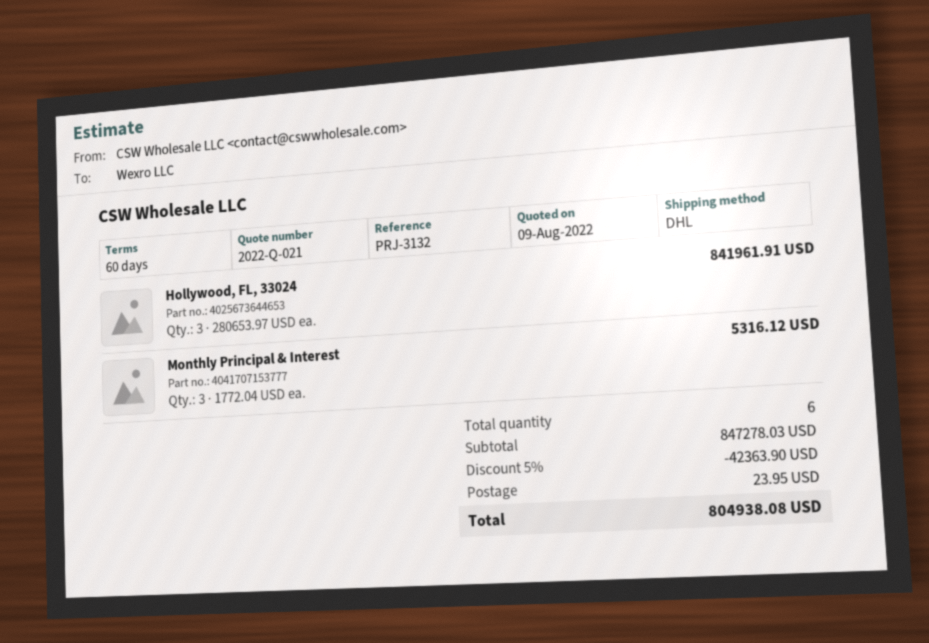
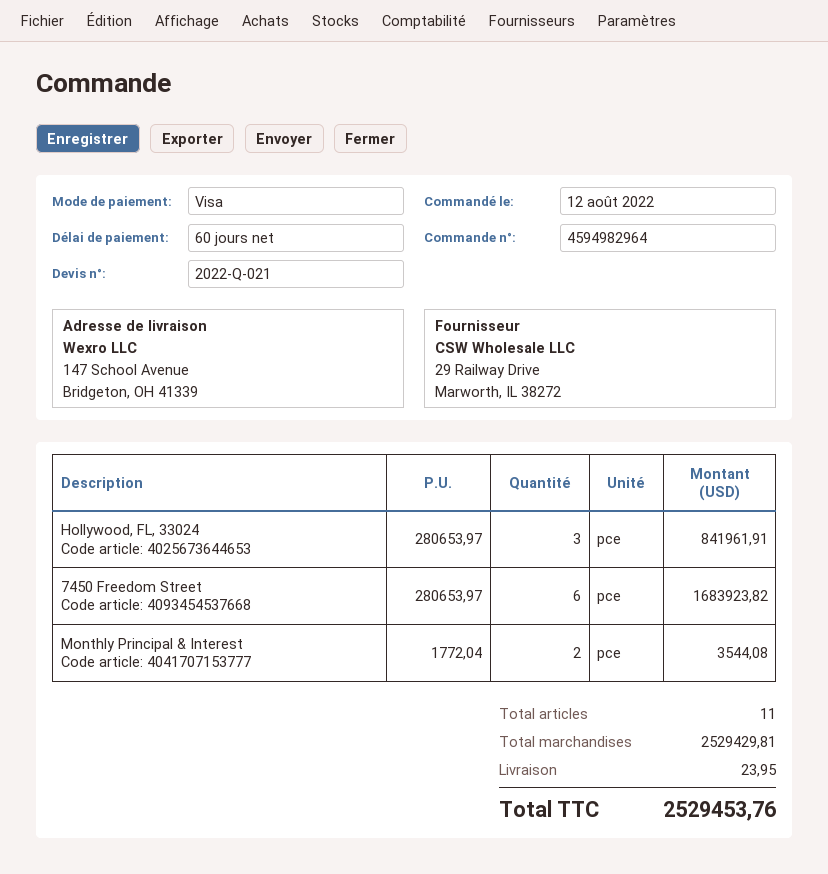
Monthly Principal & Interest: 3 x 1772.04 = 5316.12 -> 2 x 1772.04 = 3544.08
7450 Freedom Street: none -> 6 x 280653.97 = 1683923.82
total quantity: 6 -> 11
subtotal: 847278.03 -> 2529429.81
discount: 5% = 42363.90 -> none
total: 804938.08 -> 2529453.76

